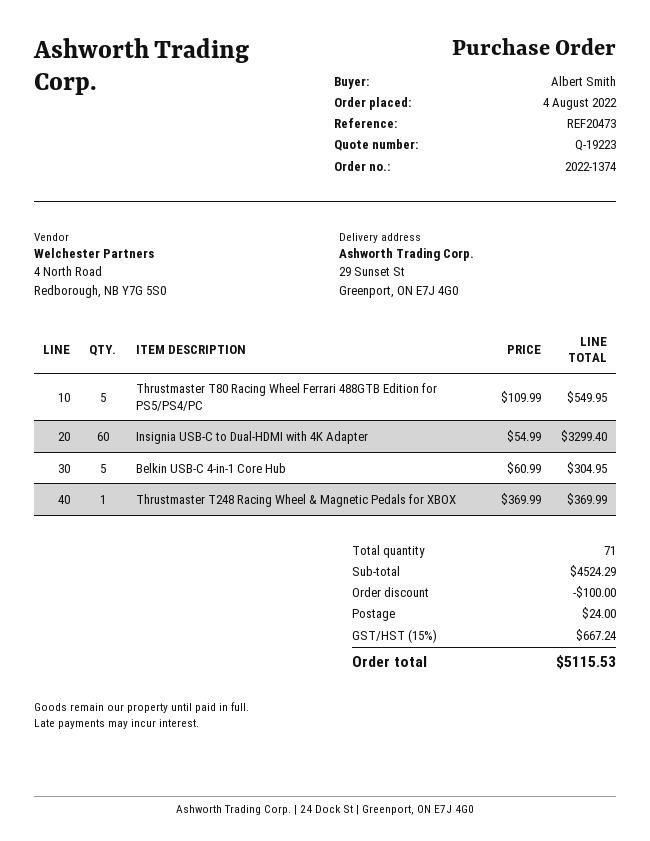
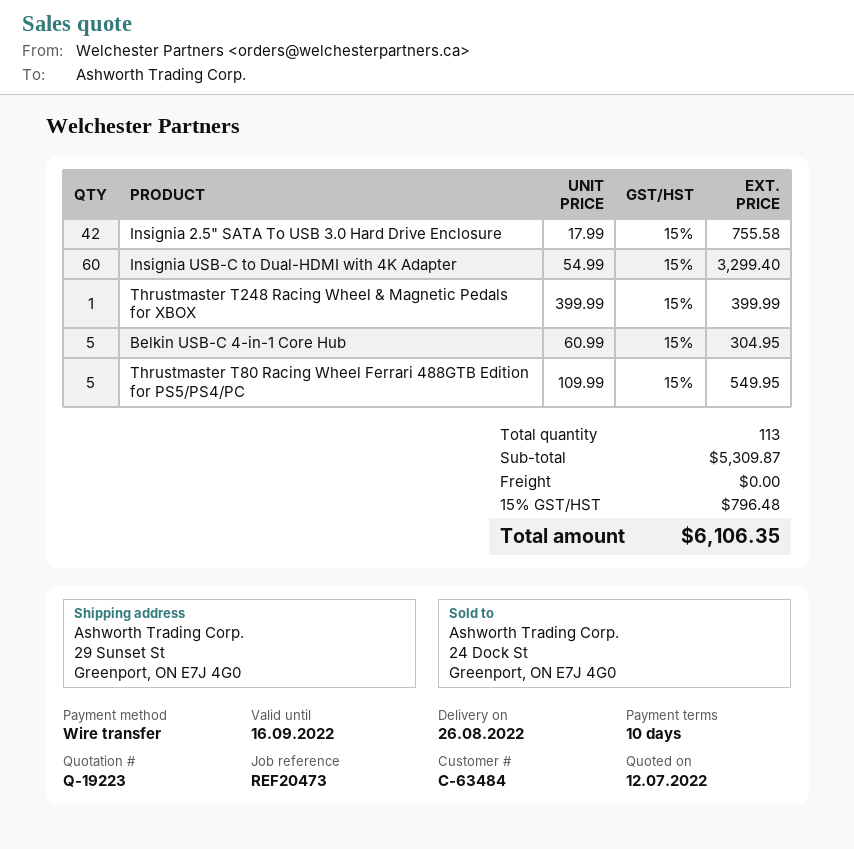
Thrustmaster T248 Racing Wheel & Magnetic Pedals for XBOX: 1 x 369.99 = 369.99 -> 1 x 399.99 = 399.99
Insignia 2.5" SATA To USB 3.0 Hard Drive Enclosure: none -> 42 x 17.99 = 755.58
total quantity: 71 -> 113
subtotal: 4524.29 -> 5309.87
discount: 100.00 -> none
shipping: 24.00 -> 0.00
tax: 15% = 667.24 -> 15% = 796.48
total: 5115.53 -> 6106.35

